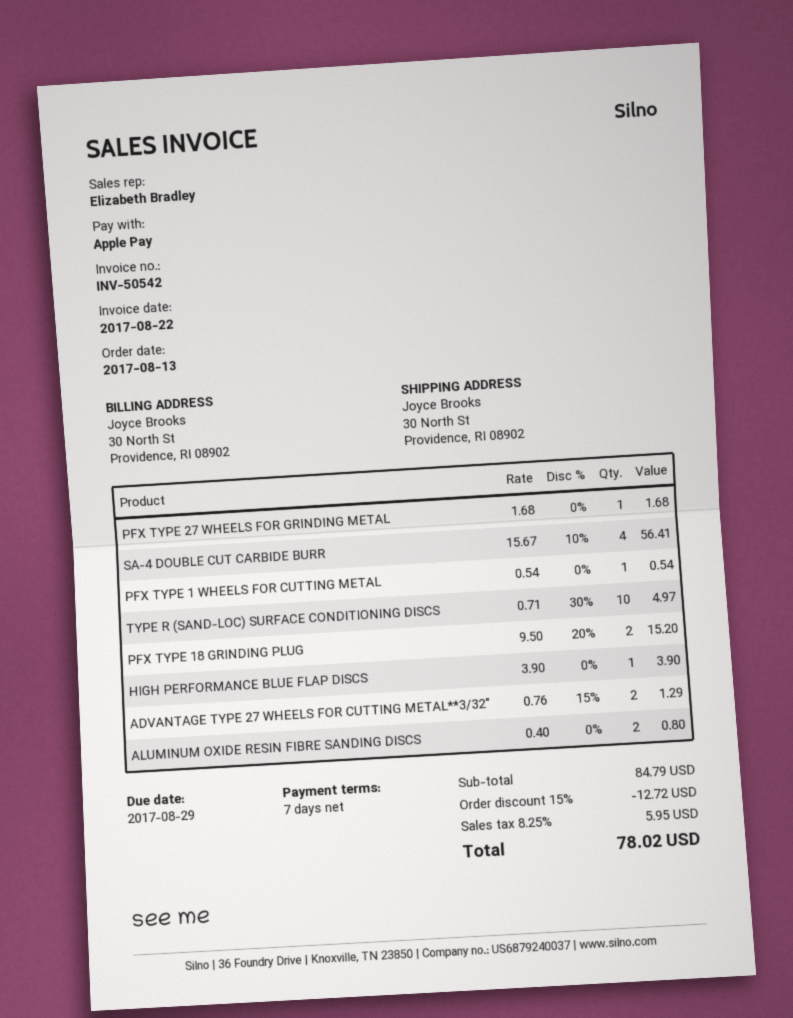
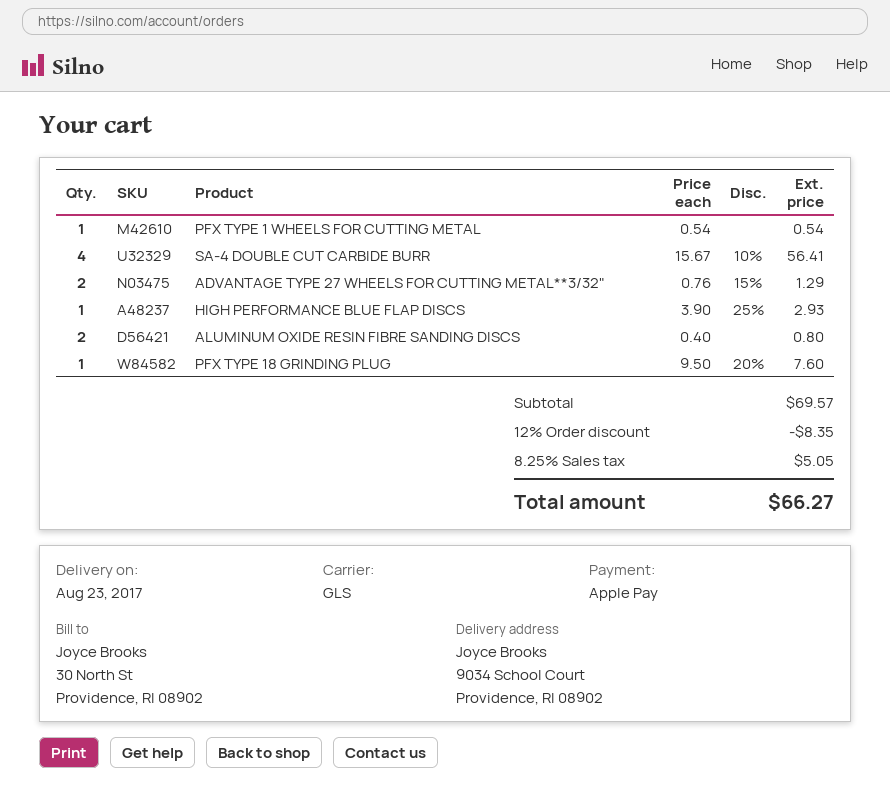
ship to: 30 North St, Providence, RI 08902 -> 9034 School Court, Providence, RI 08902
PFX TYPE 27 WHEELS FOR GRINDING METAL: 1 x 1.68 = 1.68 -> none
TYPE R (SAND-LOC) SURFACE CONDITIONING DISCS: 10 x 0.71 - 30% = 4.97 -> none
PFX TYPE 18 GRINDING PLUG: 2 x 9.50 - 20% = 15.20 -> 1 x 9.50 - 20% = 7.60
HIGH PERFORMANCE BLUE FLAP DISCS: 1 x 3.90 = 3.90 -> 1 x 3.90 - 25% = 2.93
subtotal: 84.79 -> 69.57
discount: 15% = 12.72 -> 12% = 8.35
tax: 8.25% = 5.95 -> 8.25% = 5.05
total: 78.02 -> 66.27

